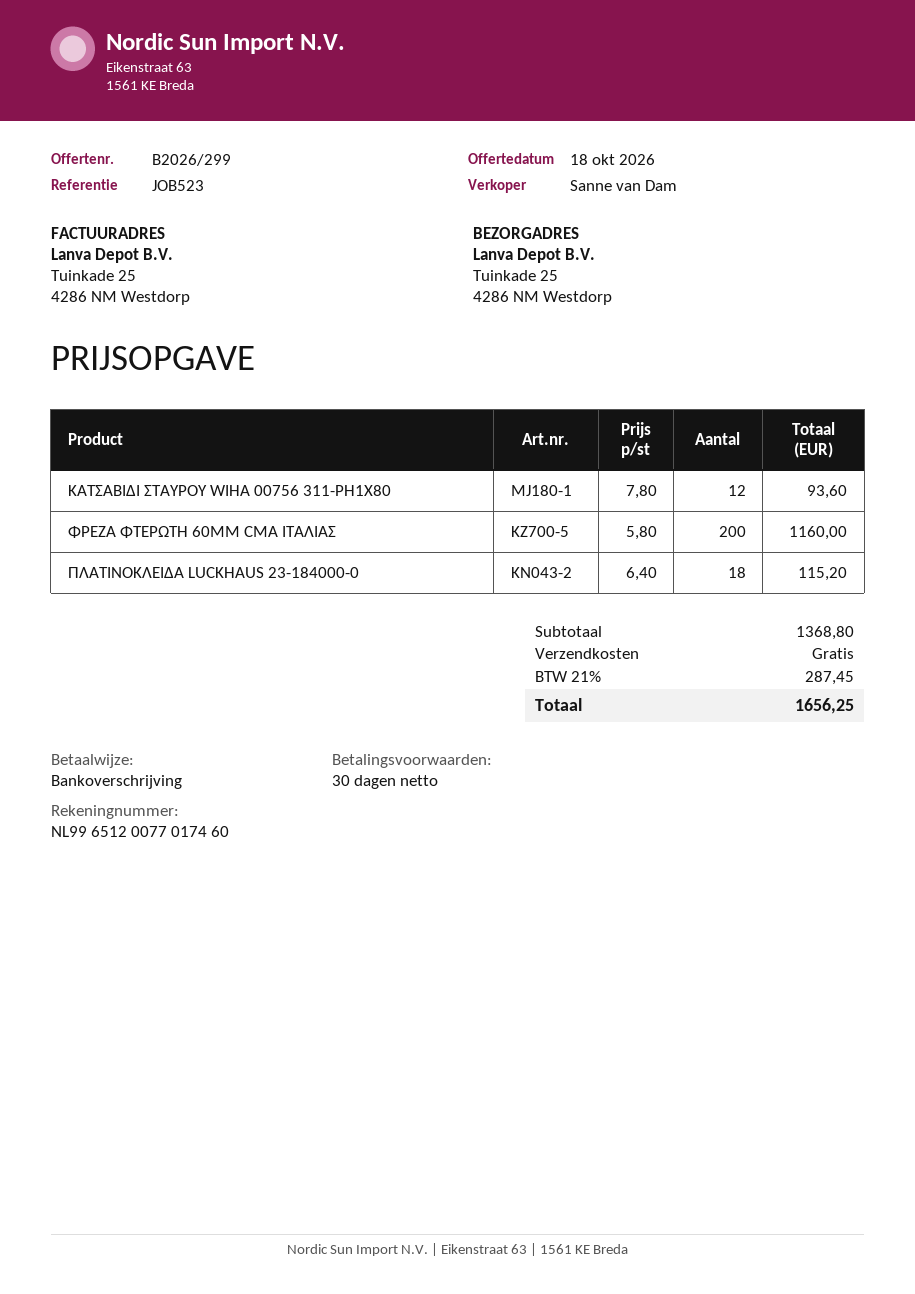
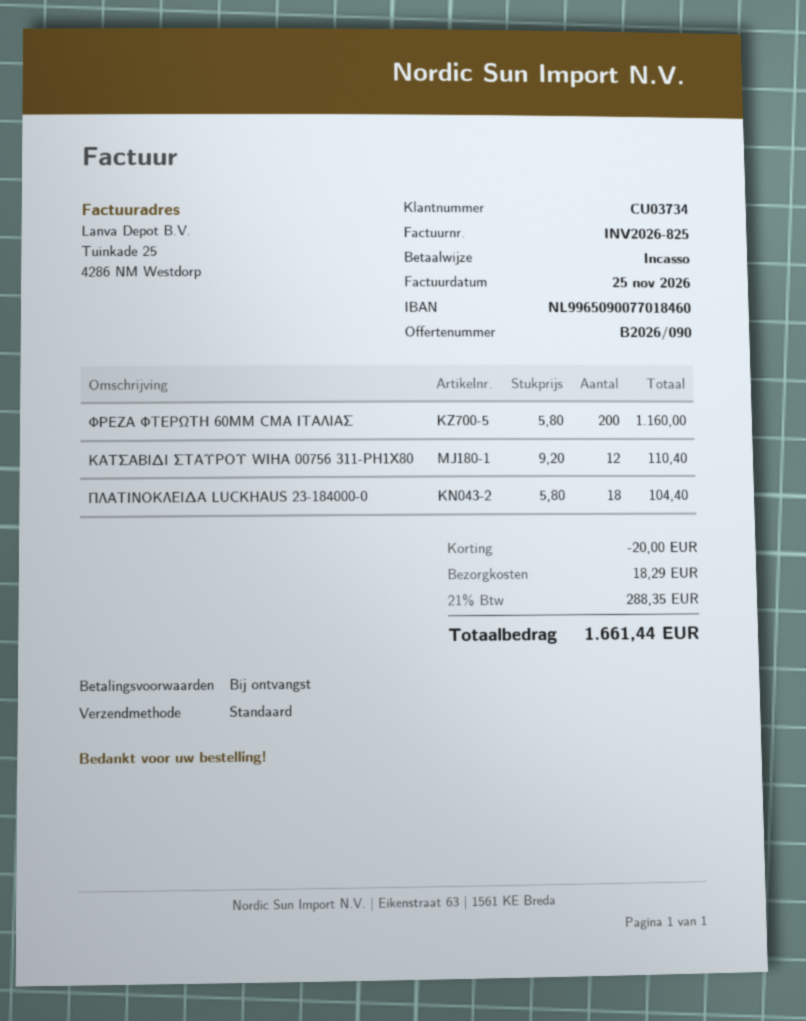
quote number: B2026/299 -> B2026/090
payment terms: 30 days -> on receipt
payment method: bank transfer -> direct debit
bank account: NL9965120077017460 -> NL9965090077018460
ΚΑΤΣΑΒΙΔΙ ΣΤΑΥΡΟΥ WIHA 00756 311-PH1X80: 12 x 7.80 = 93.60 -> 12 x 9.20 = 110.40
ΠΛΑΤΙΝΟΚΛΕΙΔΑ LUCKHAUS 23-184000-0: 18 x 6.40 = 115.20 -> 18 x 5.80 = 104.40
discount: none -> 20.00
shipping: 0.00 -> 18.29
tax: 21% = 287.45 -> 21% = 288.35
total: 1656.25 -> 1661.44

